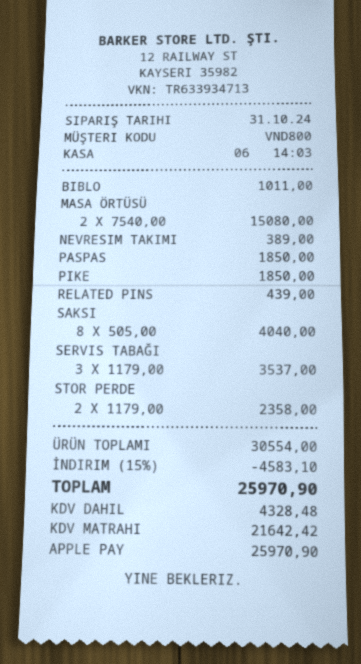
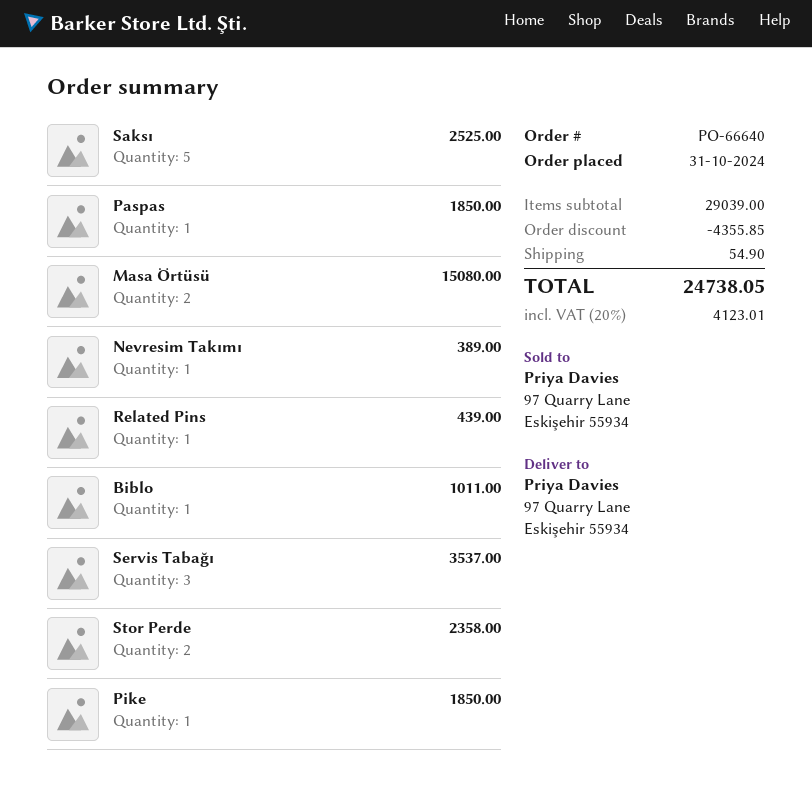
SAKSI: 8 for 4040.00 -> 5 for 2525.00
subtotal: 30554.00 -> 29039.00
discount: 4583.10 -> 4355.85
shipping: none -> 54.90
tax: 4328.48 -> 4123.01
total: 25970.90 -> 24738.05

